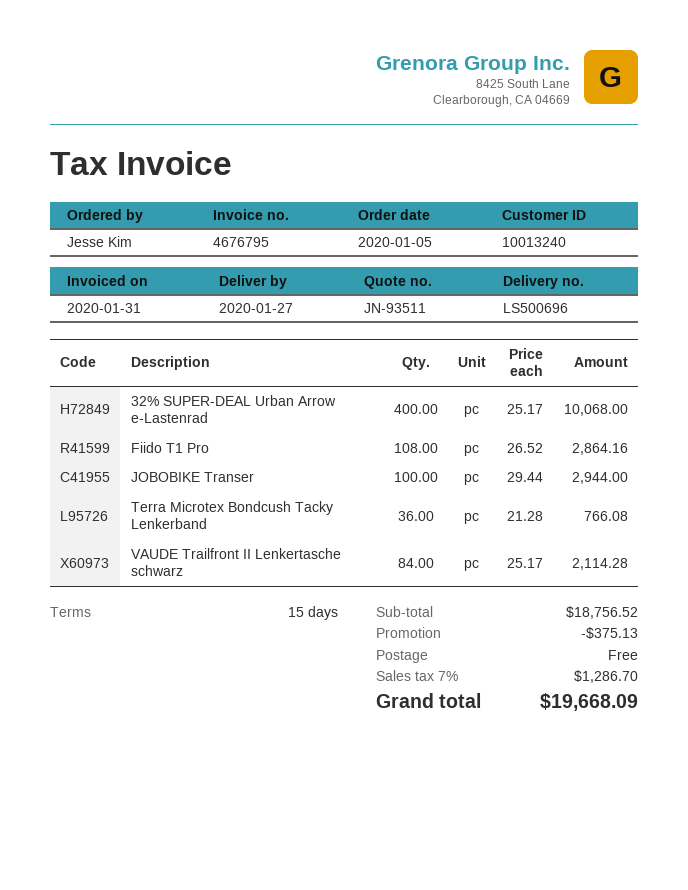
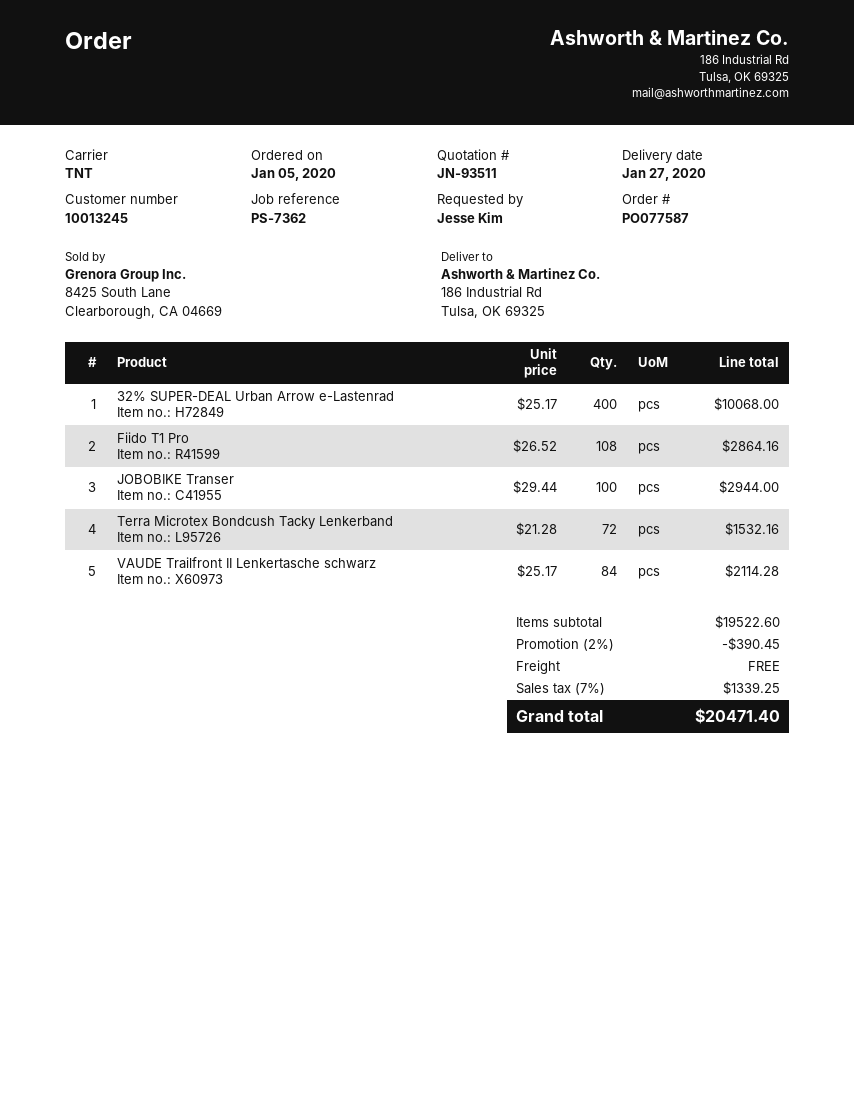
customer number: 10013240 -> 10013245
Terra Microtex Bondcush Tacky Lenkerband: 36 x 21.28 = 766.08 -> 72 x 21.28 = 1532.16
subtotal: 18756.52 -> 19522.60
discount: 375.13 -> 390.45
tax: 7% = 1286.70 -> 7% = 1339.25
total: 19668.09 -> 20471.40

